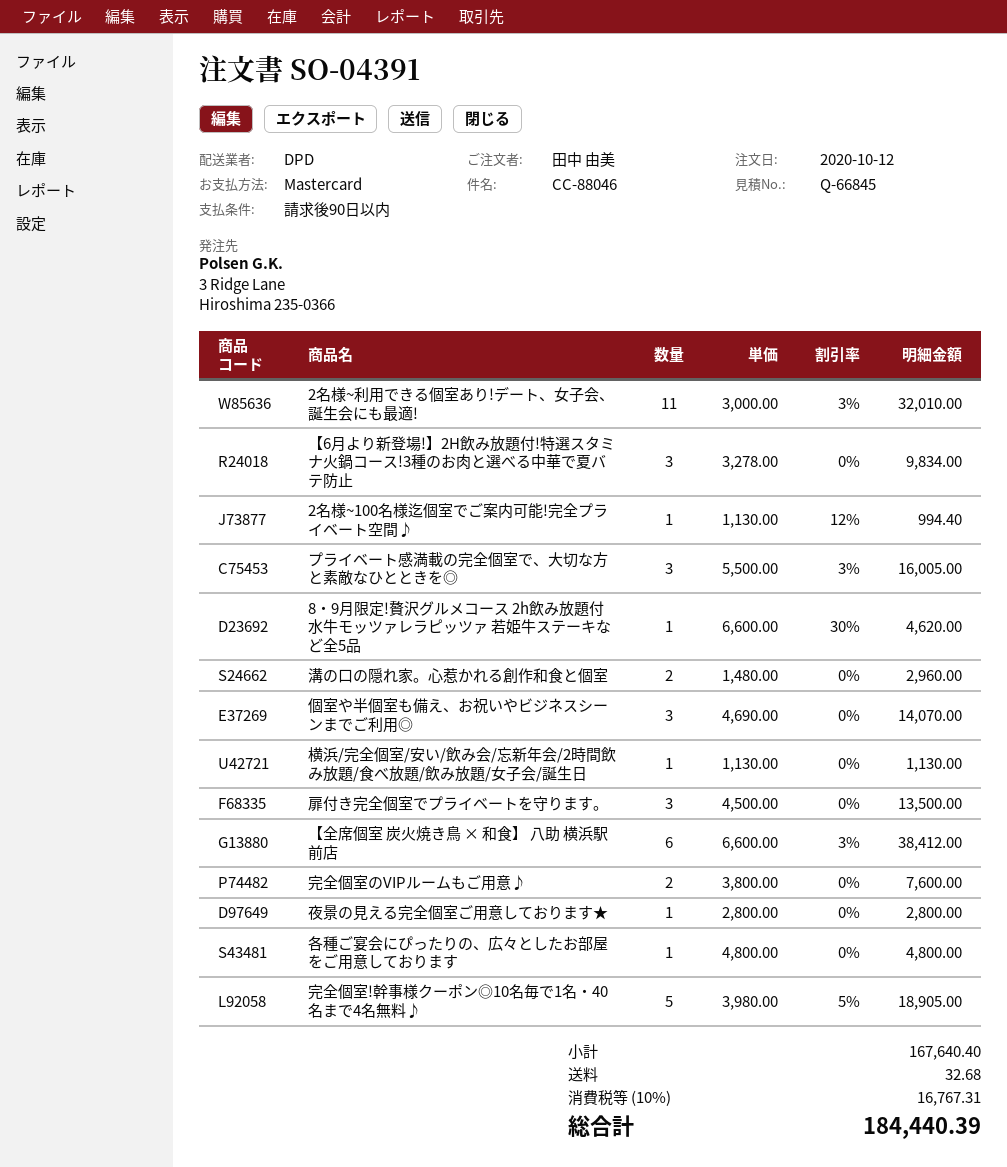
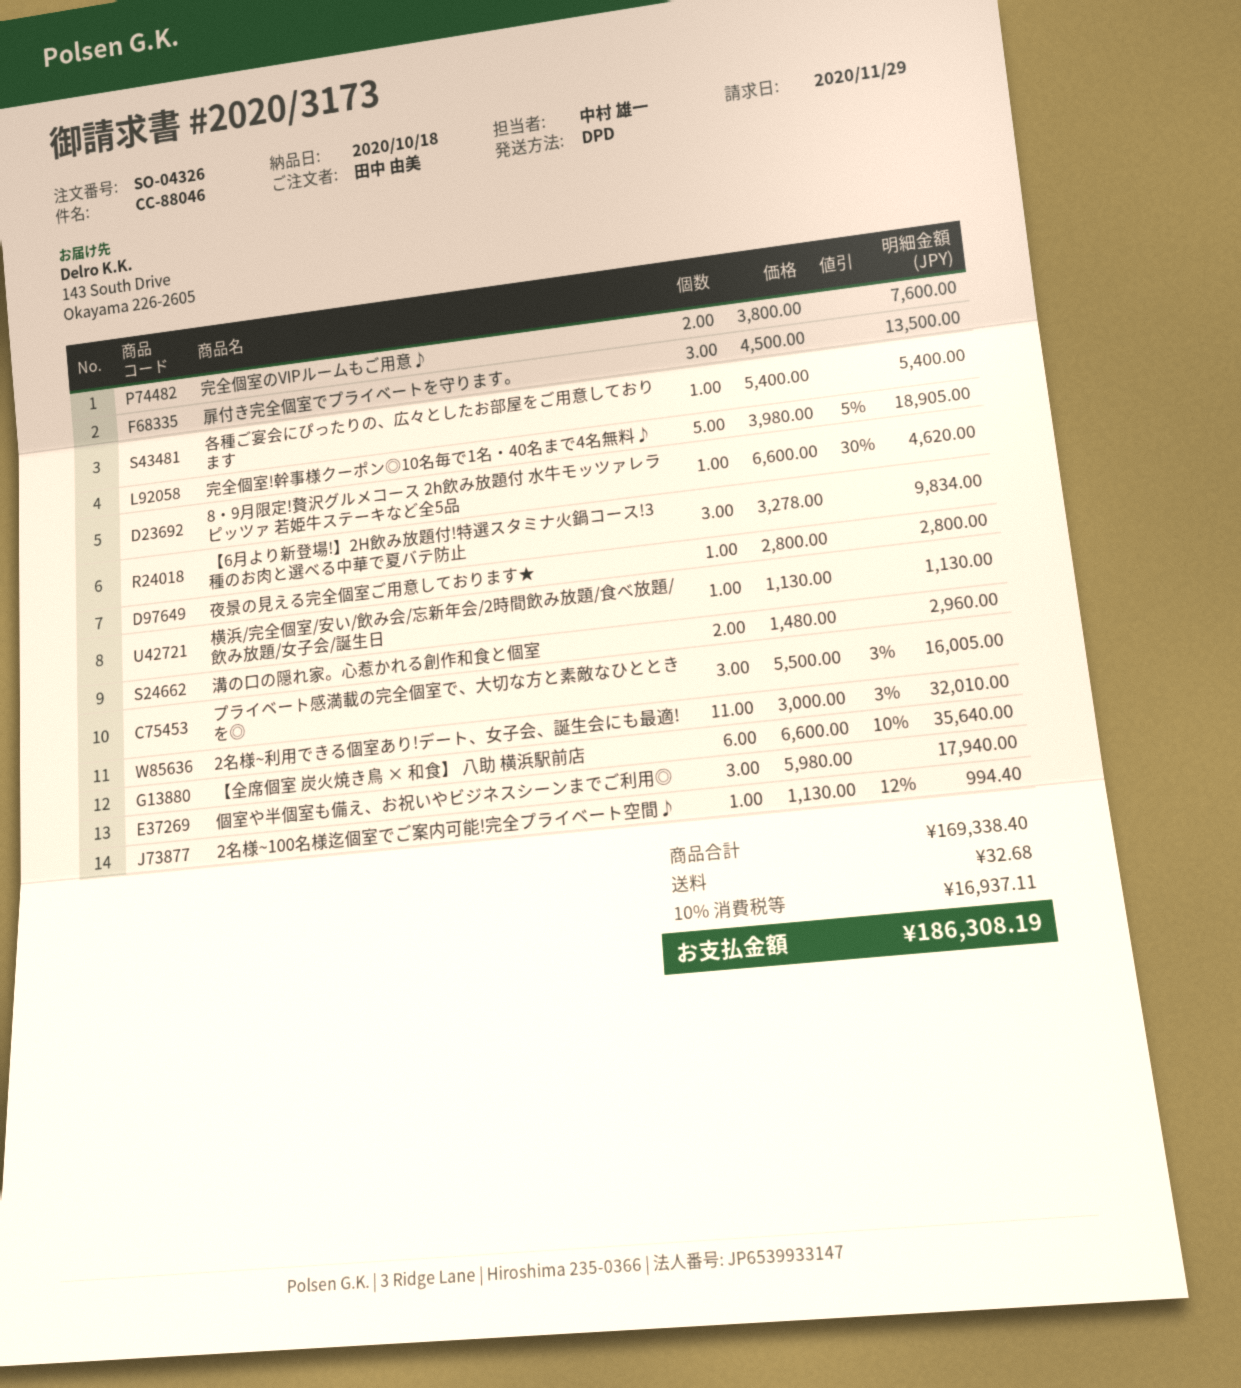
order number: SO-04391 -> SO-04326
個室や半個室も備え、お祝いやビジネスシーンまでご利用◎: 3 x 4690.00 = 14070.00 -> 3 x 5980.00 = 17940.00
【全席個室 炭火焼き鳥 × 和食】 八助 横浜駅前店: 6 x 6600.00 - 3% = 38412.00 -> 6 x 6600.00 - 10% = 35640.00
各種ご宴会にぴったりの、広々としたお部屋をご用意しております: 1 x 4800.00 = 4800.00 -> 1 x 5400.00 = 5400.00
subtotal: 167640.40 -> 169338.40
tax: 10% = 16767.31 -> 10% = 16937.11
total: 184440.39 -> 186308.19

